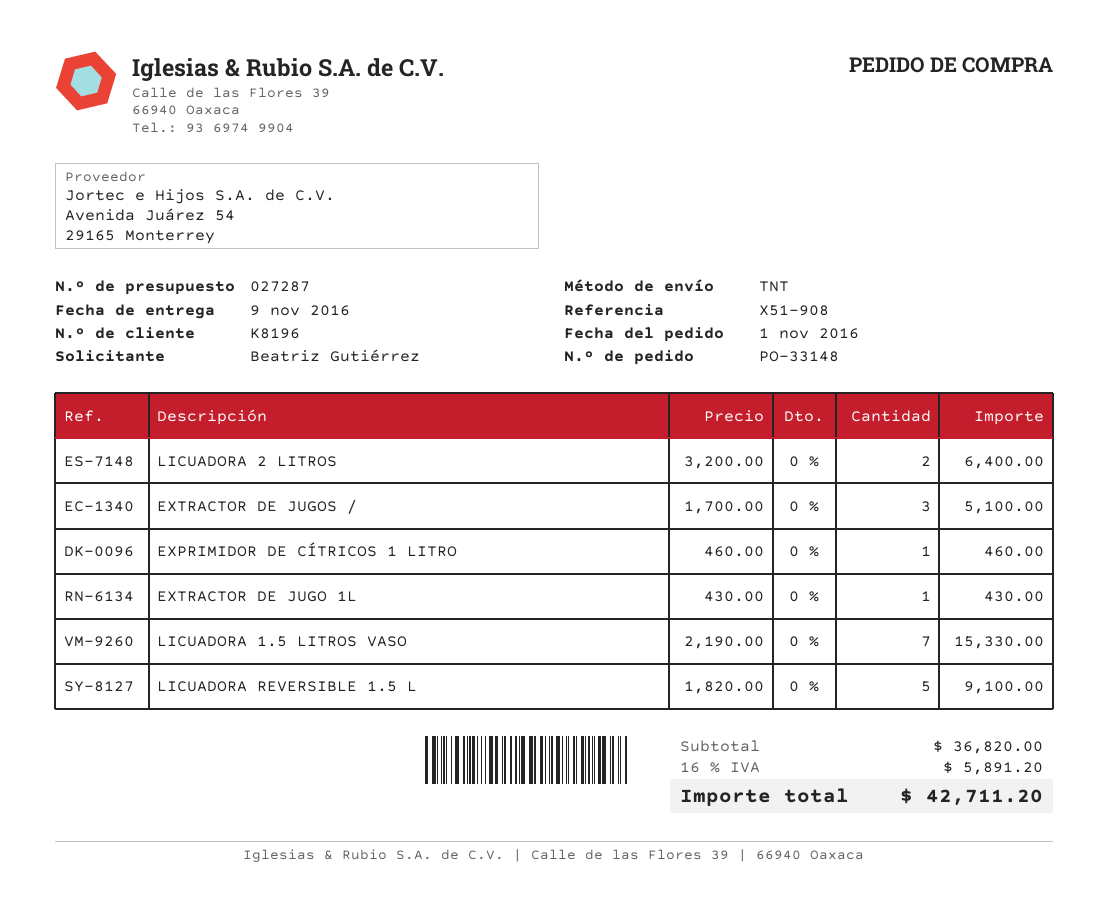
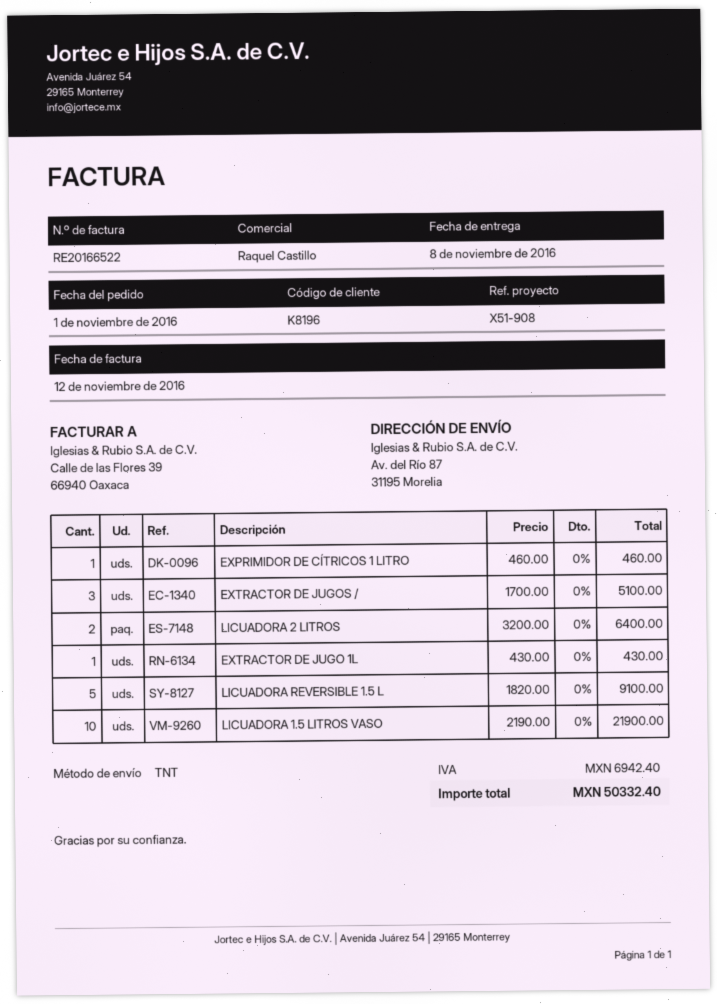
delivery date: 2016-11-09 -> 2016-11-08
LICUADORA 1.5 LITROS VASO: 7 x 2190.00 = 15330.00 -> 10 x 2190.00 = 21900.00
tax: 5891.20 -> 6942.40
total: 42711.20 -> 50332.40

